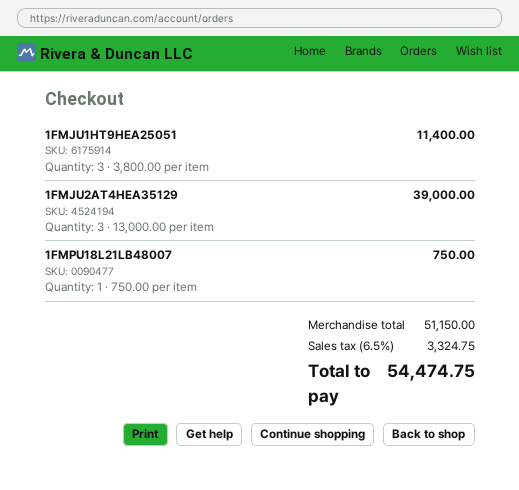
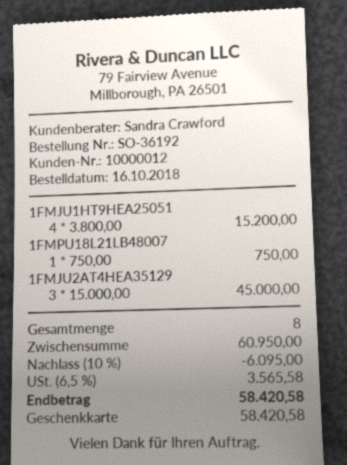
1FMJU1HT9HEA25051: 3 x 3800.00 = 11400.00 -> 4 x 3800.00 = 15200.00
1FMJU2AT4HEA35129: 3 x 13000.00 = 39000.00 -> 3 x 15000.00 = 45000.00
subtotal: 51150.00 -> 60950.00
discount: none -> 10% = 6095.00
tax: 6.5% = 3324.75 -> 6.5% = 3565.58
total: 54474.75 -> 58420.58

